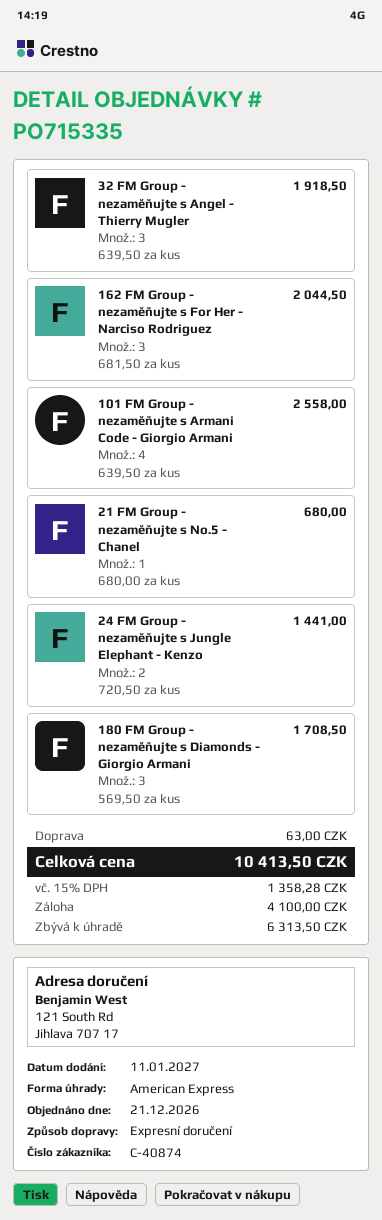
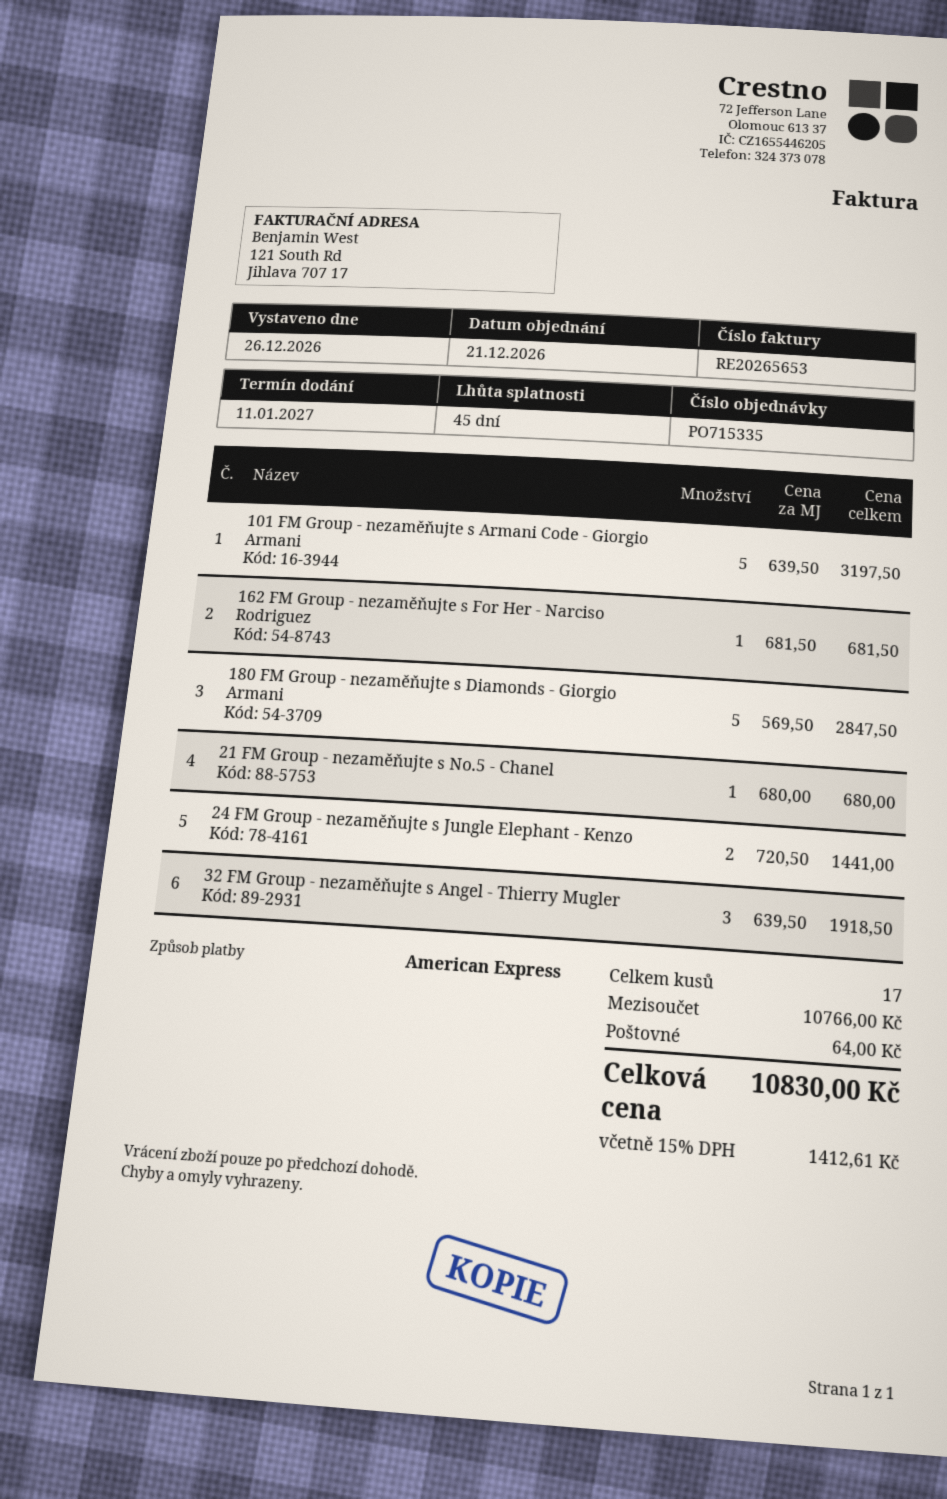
162 FM Group - nezaměňujte s For Her - Narciso Rodriguez: 3 x 681.50 = 2044.50 -> 1 x 681.50 = 681.50
101 FM Group - nezaměňujte s Armani Code - Giorgio Armani: 4 x 639.50 = 2558.00 -> 5 x 639.50 = 3197.50
180 FM Group - nezaměňujte s Diamonds - Giorgio Armani: 3 x 569.50 = 1708.50 -> 5 x 569.50 = 2847.50
shipping: 63.00 -> 64.00
tax: 15% = 1358.28 -> 15% = 1412.61
total: 10413.50 -> 10830.00

